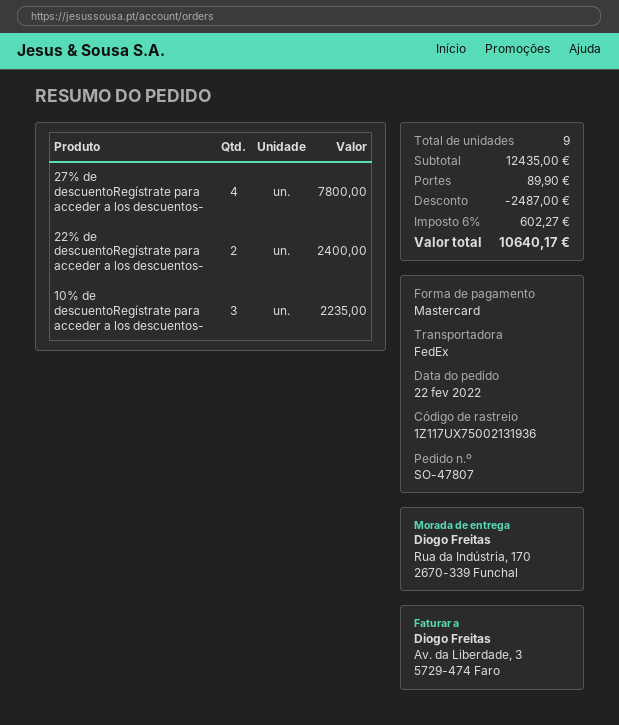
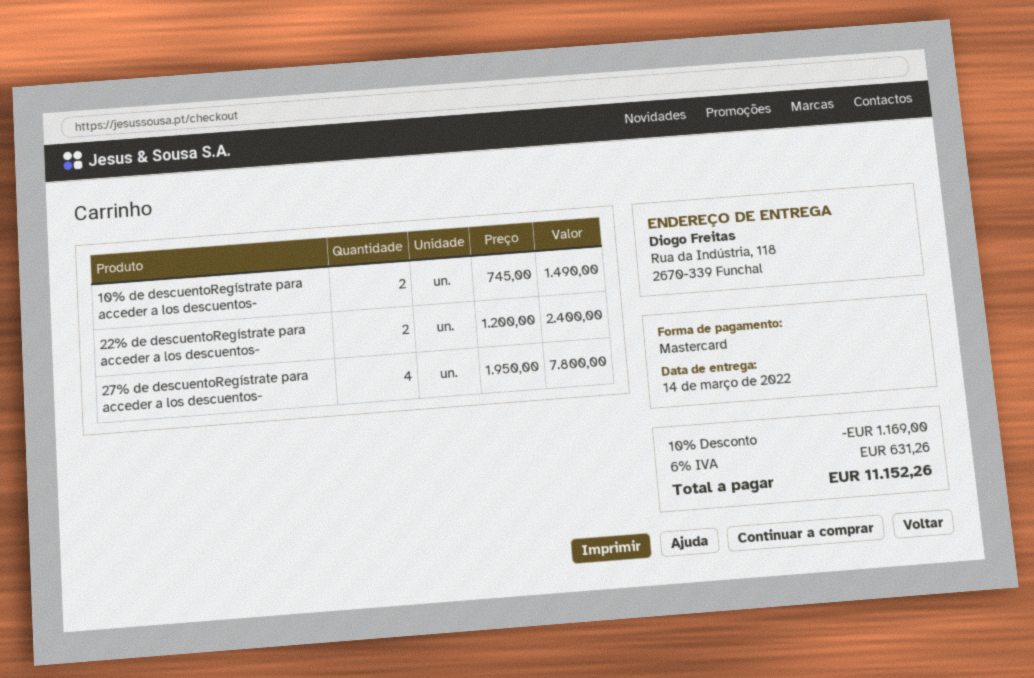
ship to: Rua da Indústria, 170, 2670-339 Funchal -> Rua da Indústria, 118, 2670-339 Funchal
10% de descuentoRegístrate para acceder a los descuentos-: 3 for 2235.00 -> 2 for 1490.00
discount: 2487.00 -> 1169.00
shipping: 89.90 -> none
tax: 6% = 602.27 -> 6% = 631.26
total: 10640.17 -> 11152.26

